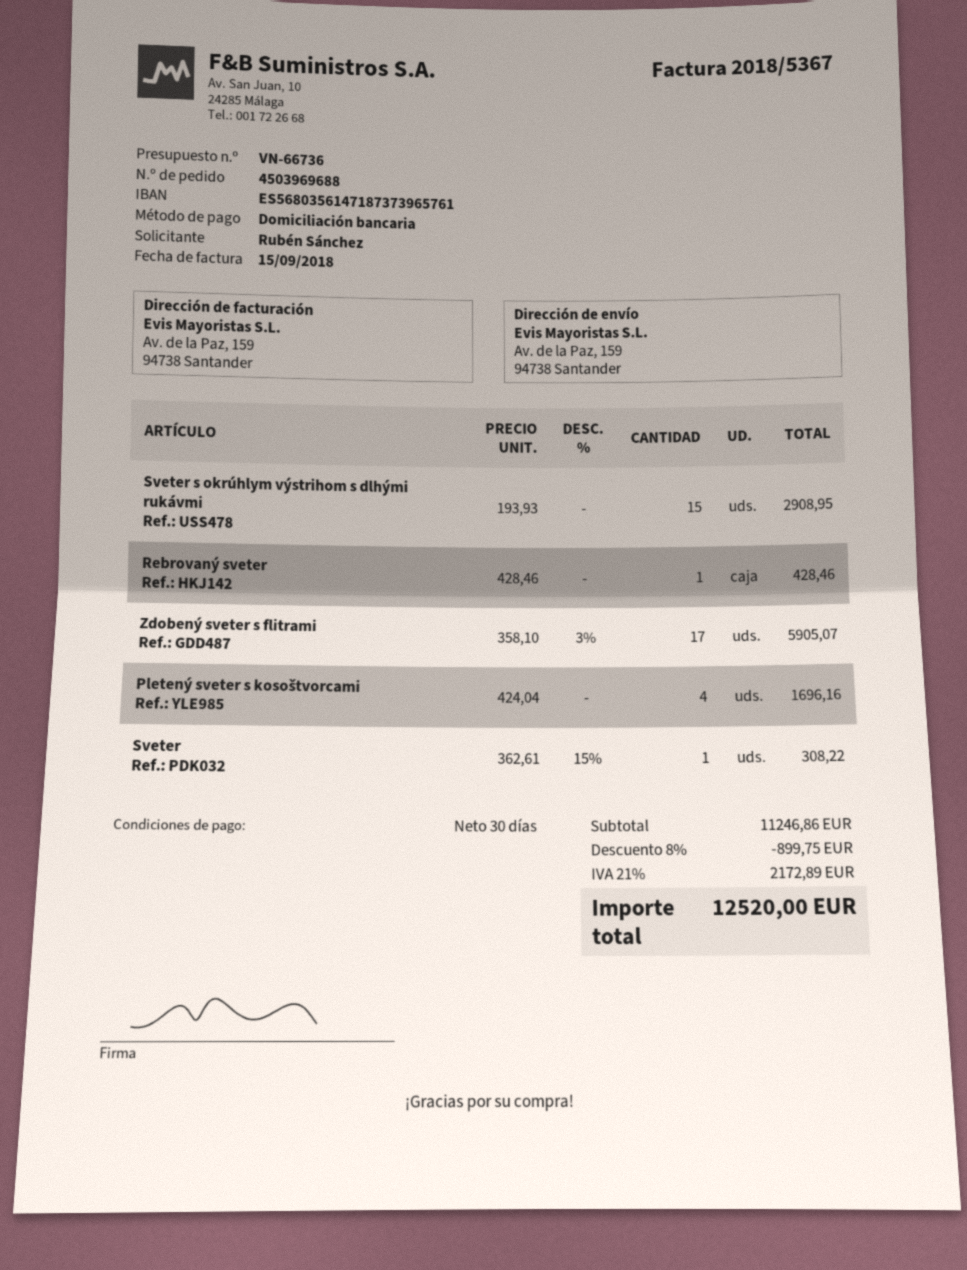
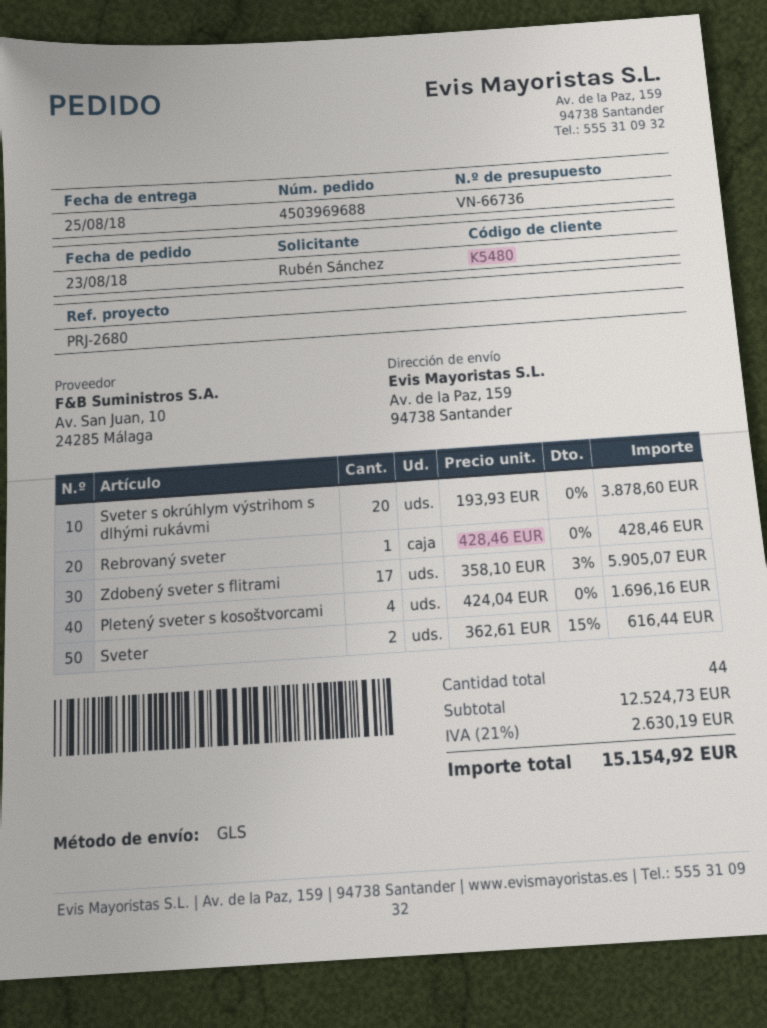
Sveter s okrúhlym výstrihom s dlhými rukávmi: 15 x 193.93 = 2908.95 -> 20 x 193.93 = 3878.60
Sveter: 1 x 362.61 - 15% = 308.22 -> 2 x 362.61 - 15% = 616.44
subtotal: 11246.86 -> 12524.73
discount: 8% = 899.75 -> none
tax: 21% = 2172.89 -> 21% = 2630.19
total: 12520.00 -> 15154.92

